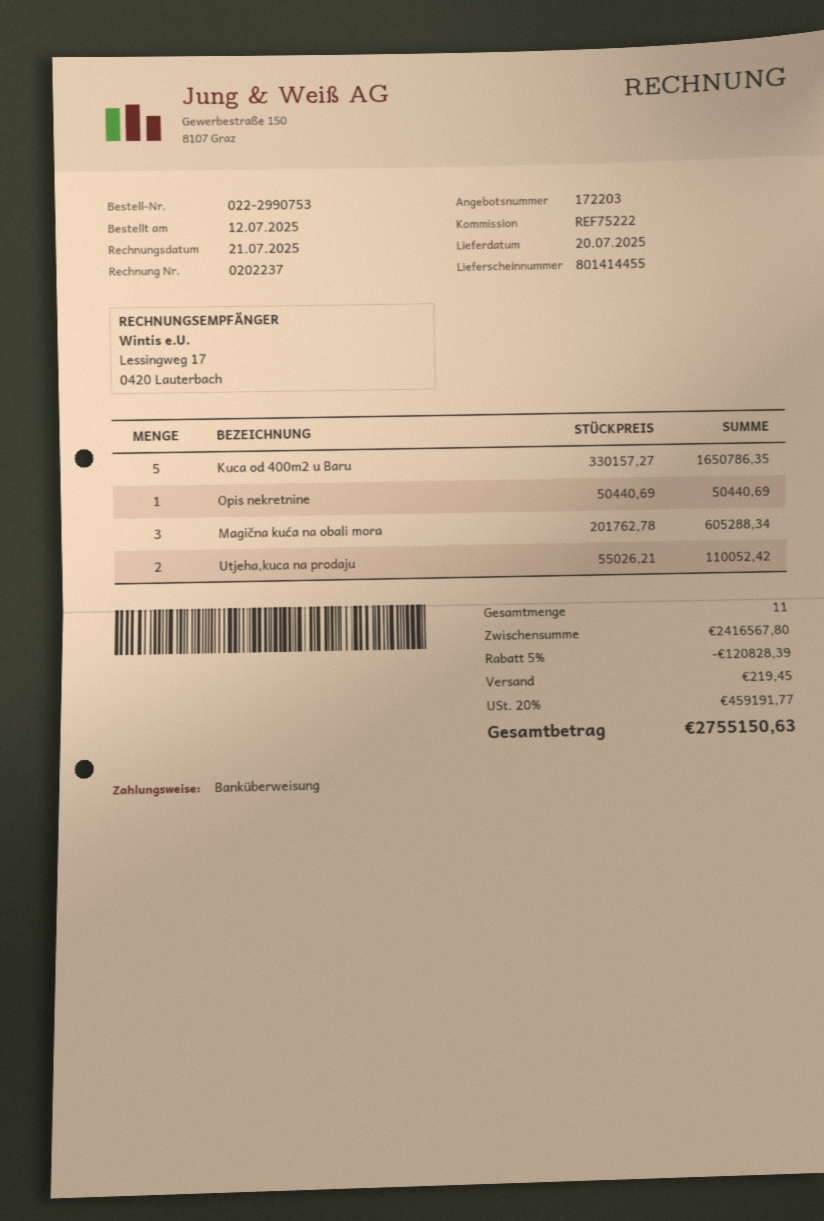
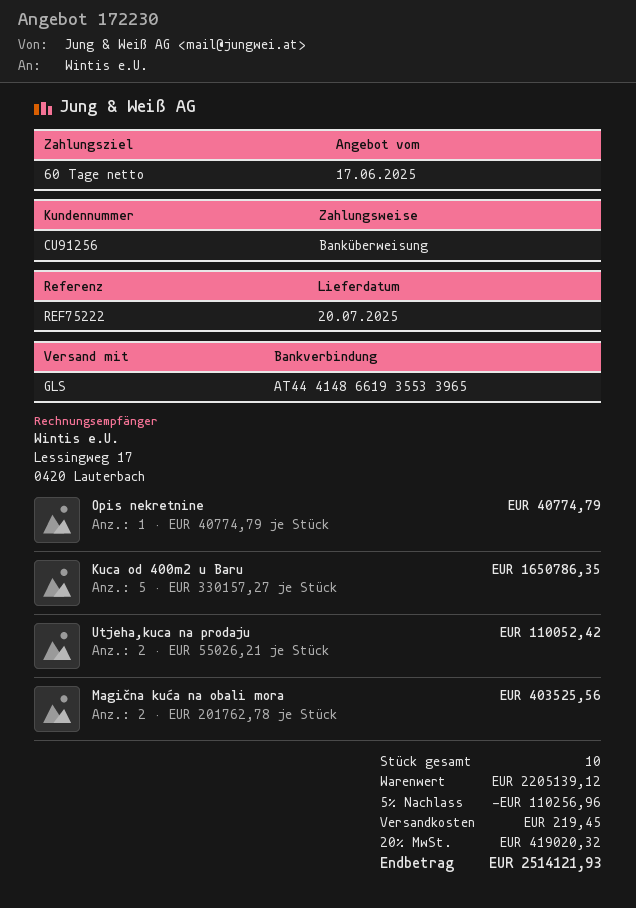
quote number: 172203 -> 172230
Opis nekretnine: 1 x 50440.69 = 50440.69 -> 1 x 40774.79 = 40774.79
Magična kuća na obali mora: 3 x 201762.78 = 605288.34 -> 2 x 201762.78 = 403525.56
total quantity: 11 -> 10
subtotal: 2416567.80 -> 2205139.12
discount: 5% = 120828.39 -> 5% = 110256.96
tax: 20% = 459191.77 -> 20% = 419020.32
total: 2755150.63 -> 2514121.93

